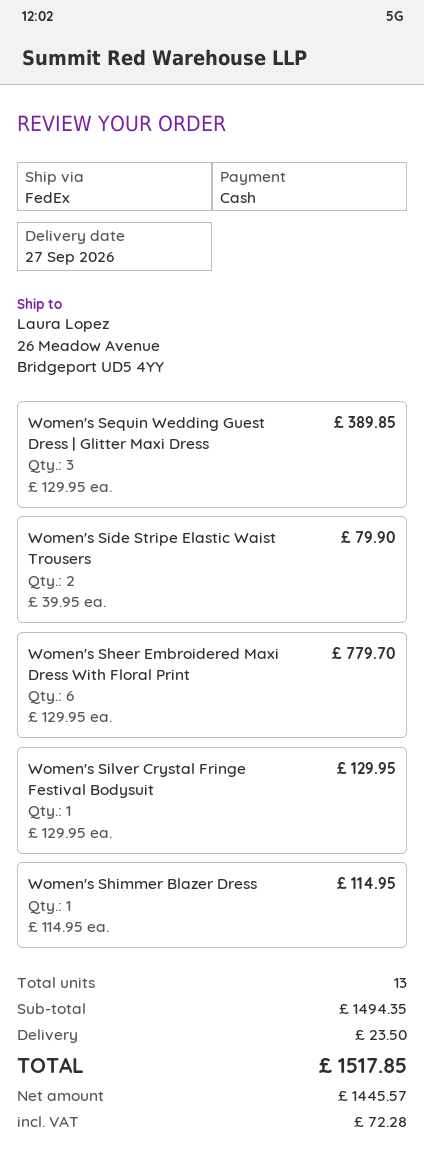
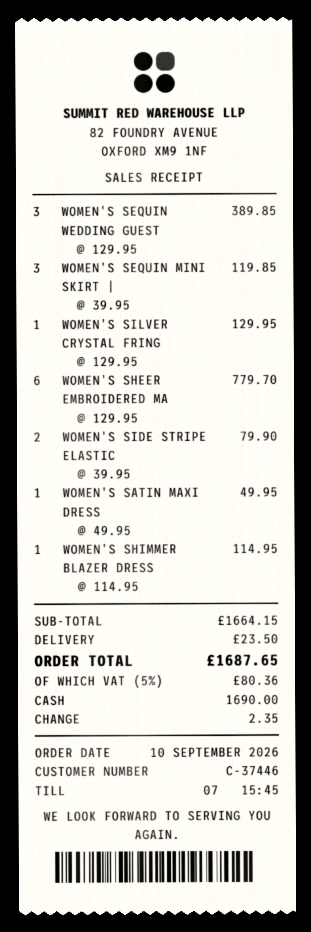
WOMEN'S SEQUIN MINI SKIRT |: none -> 3 x 39.95 = 119.85
WOMEN'S SATIN MAXI DRESS: none -> 1 x 49.95 = 49.95
subtotal: 1494.35 -> 1664.15
tax: 72.28 -> 80.36
total: 1517.85 -> 1687.65

